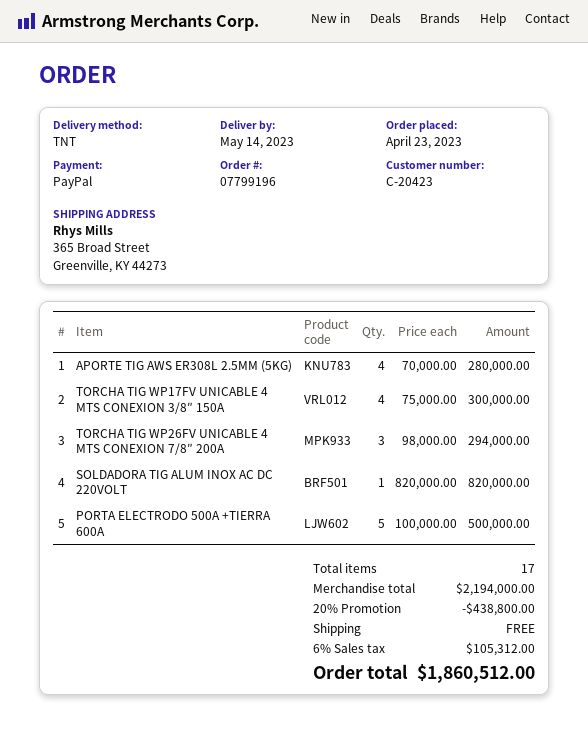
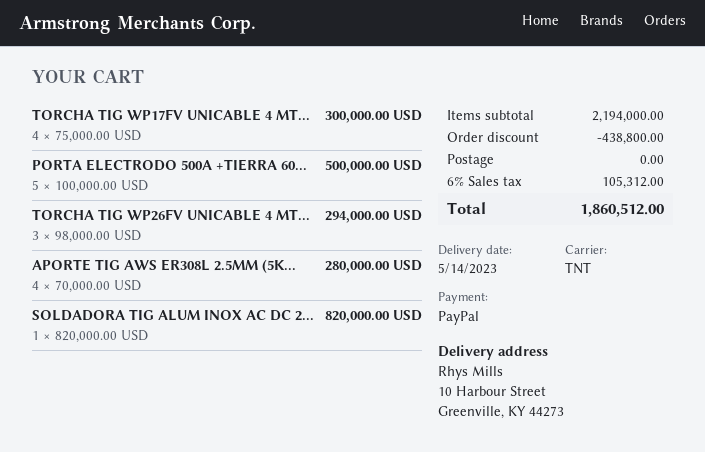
ship to: 365 Broad Street, Greenville, KY 44273 -> 10 Harbour Street, Greenville, KY 44273

